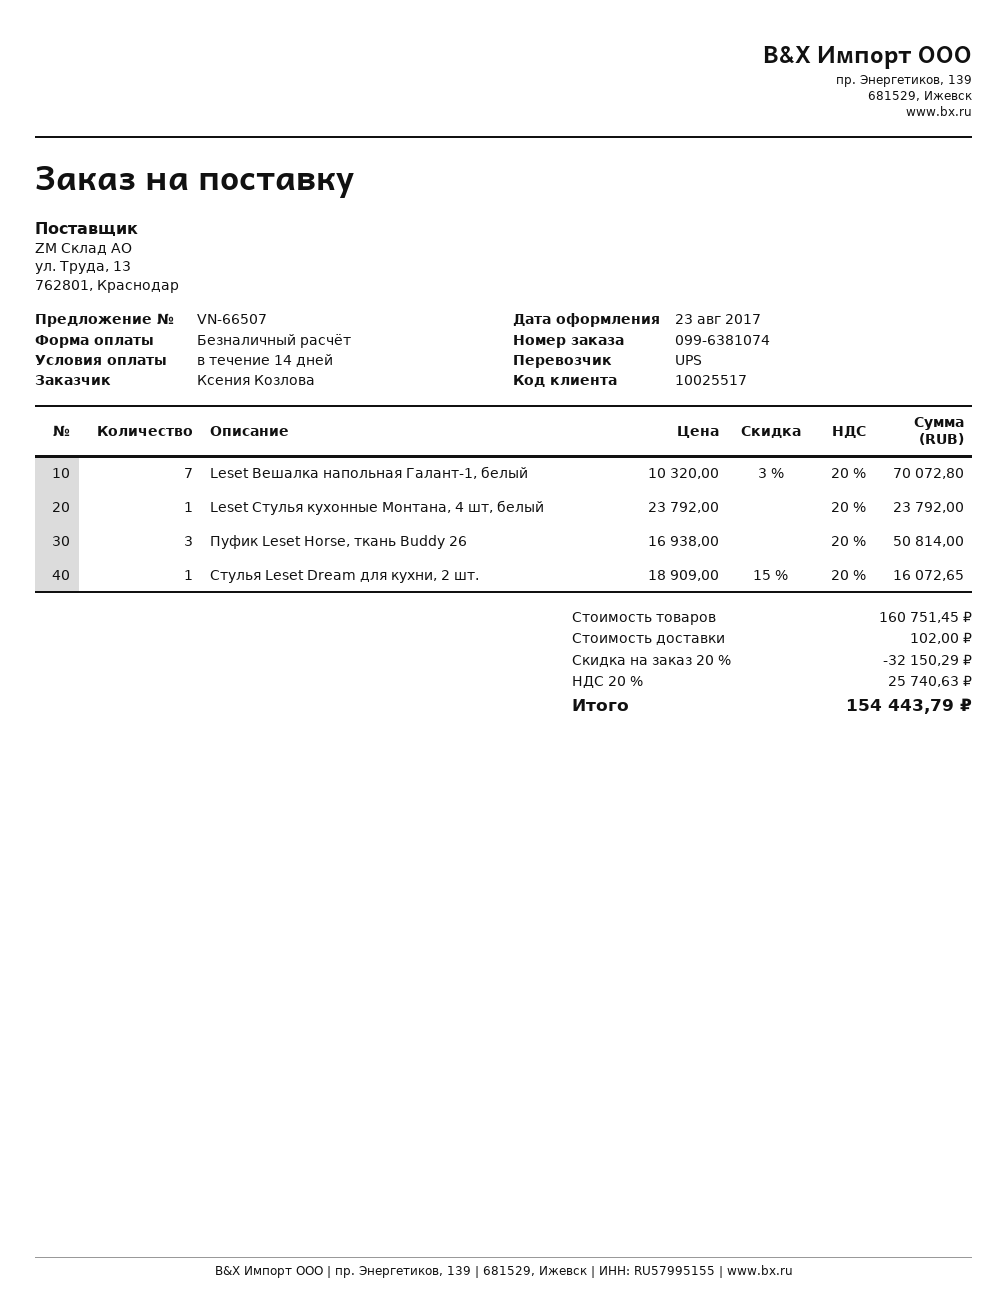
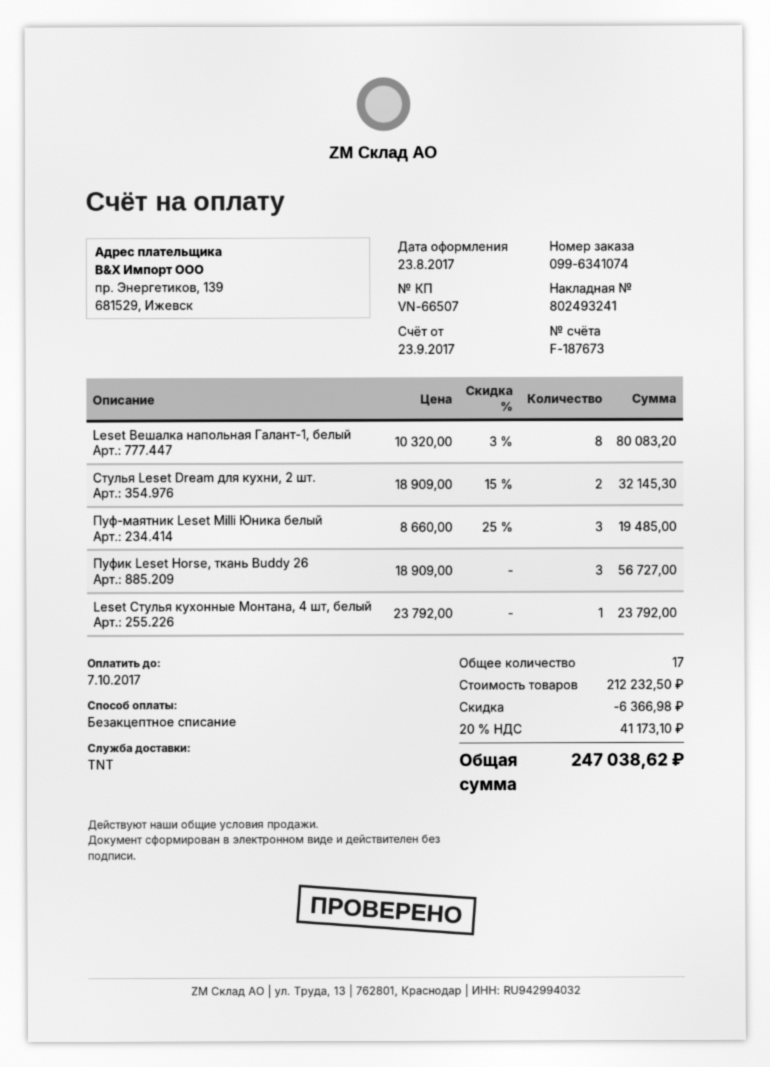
order number: 099-6381074 -> 099-6341074
payment method: bank transfer -> direct debit
shipping method: UPS -> TNT
Leset Вешалка напольная Галант-1, белый: 7 x 10320.00 - 3% = 70072.80 -> 8 x 10320.00 - 3% = 80083.20
Пуфик Leset Horse, ткань Buddy 26: 3 x 16938.00 = 50814.00 -> 3 x 18909.00 = 56727.00
Стулья Leset Dream для кухни, 2 шт.: 1 x 18909.00 - 15% = 16072.65 -> 2 x 18909.00 - 15% = 32145.30
Пуф-маятник Leset Milli Юника белый: none -> 3 x 8660.00 - 25% = 19485.00
subtotal: 160751.45 -> 212232.50
discount: 32150.29 -> 6366.98
shipping: 102.00 -> none
tax: 20% = 25740.63 -> 20% = 41173.10
total: 154443.79 -> 247038.62

